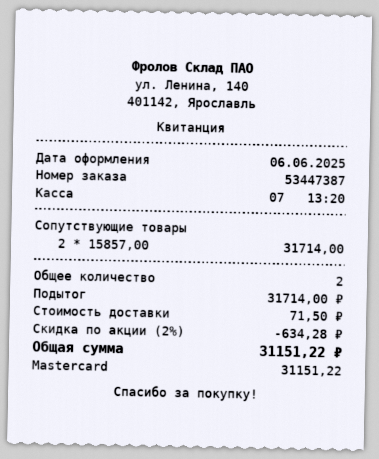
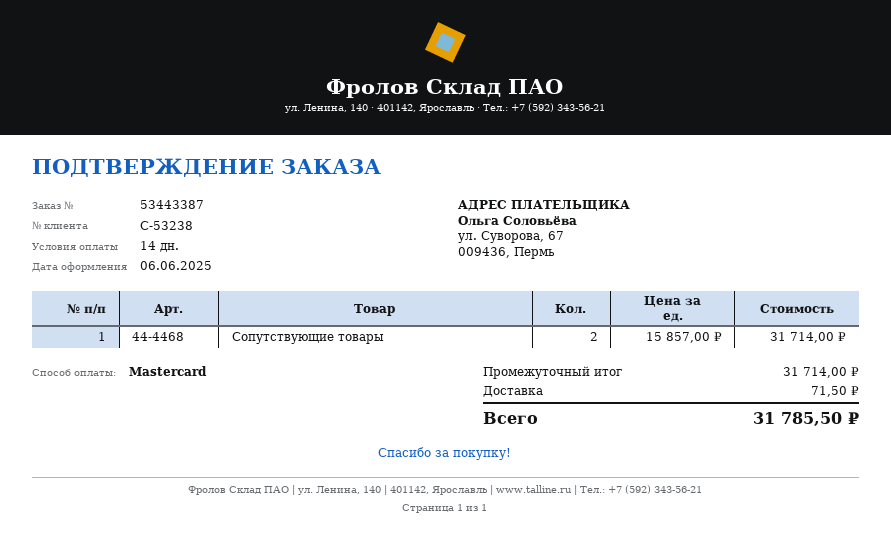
order number: 53447387 -> 53443387
discount: 2% = 634.28 -> none
total: 31151.22 -> 31785.50

